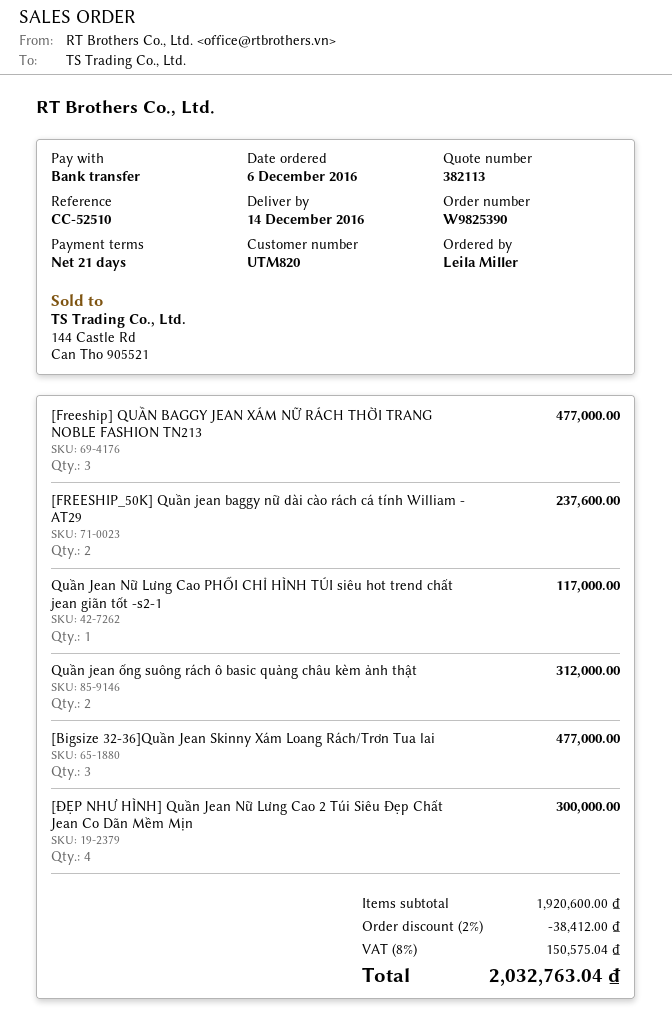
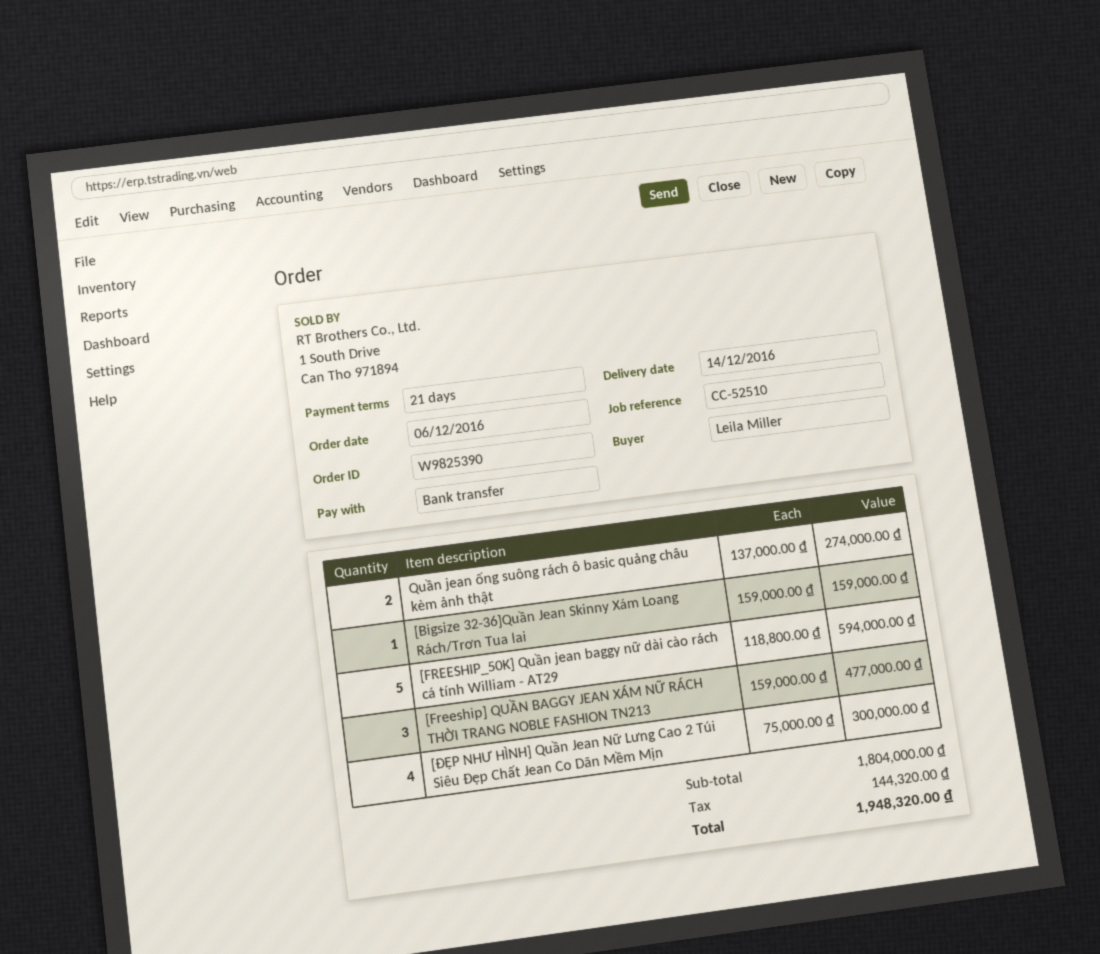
[FREESHIP_50K] Quần jean baggy nữ dài cào rách cá tính William - AT29: 2 for 237600.00 -> 5 for 594000.00
Quần Jean Nữ Lưng Cao PHỐI CHỈ HÌNH TÚI siêu hot trend chất jean giãn tốt -s2-1: 1 for 117000.00 -> none
Quần jean ống suông rách ô basic quảng châu kèm ảnh thật: 2 for 312000.00 -> 2 for 274000.00
[Bigsize 32-36]Quần Jean Skinny Xám Loang Rách/Trơn Tua lai: 3 for 477000.00 -> 1 for 159000.00
subtotal: 1920600.00 -> 1804000.00
discount: 2% = 38412.00 -> none
tax: 150575.04 -> 144320.00
total: 2032763.04 -> 1948320.00

